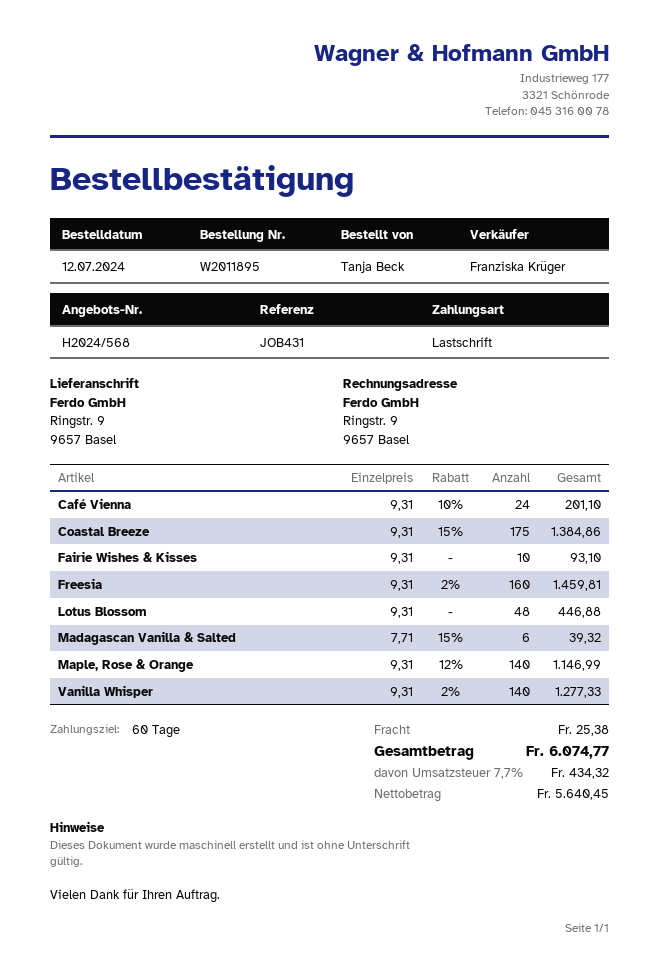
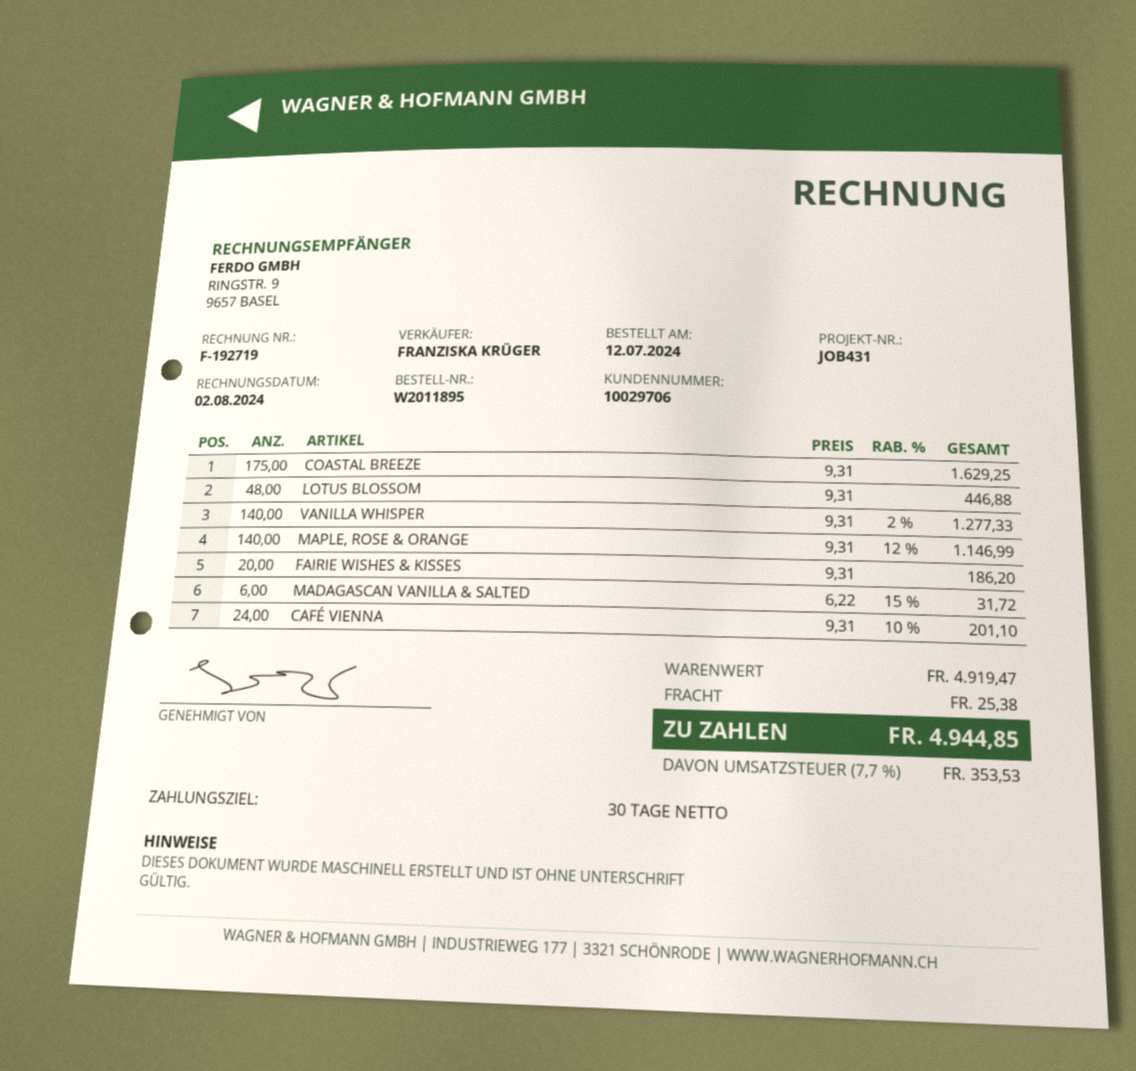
payment terms: 60 days -> 30 days
Coastal Breeze: 175 x 9.31 - 15% = 1384.86 -> 175 x 9.31 = 1629.25
Fairie Wishes & Kisses: 10 x 9.31 = 93.10 -> 20 x 9.31 = 186.20
Freesia: 160 x 9.31 - 2% = 1459.81 -> none
Madagascan Vanilla & Salted: 6 x 7.71 - 15% = 39.32 -> 6 x 6.22 - 15% = 31.72
tax: 7.7% = 434.32 -> 7.7% = 353.53
total: 6074.77 -> 4944.85

